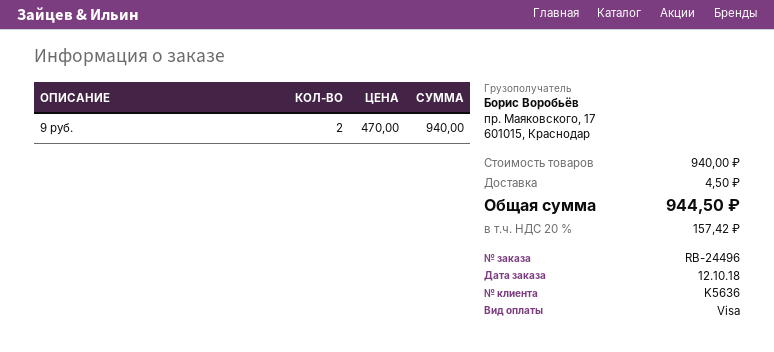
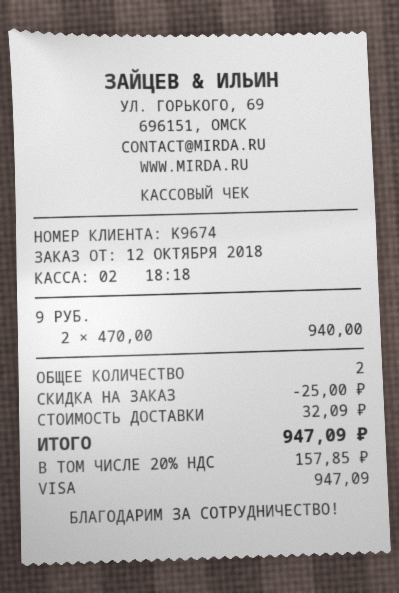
customer number: K5636 -> K9674
discount: none -> 25.00
shipping: 4.50 -> 32.09
tax: 20% = 157.42 -> 20% = 157.85
total: 944.50 -> 947.09

